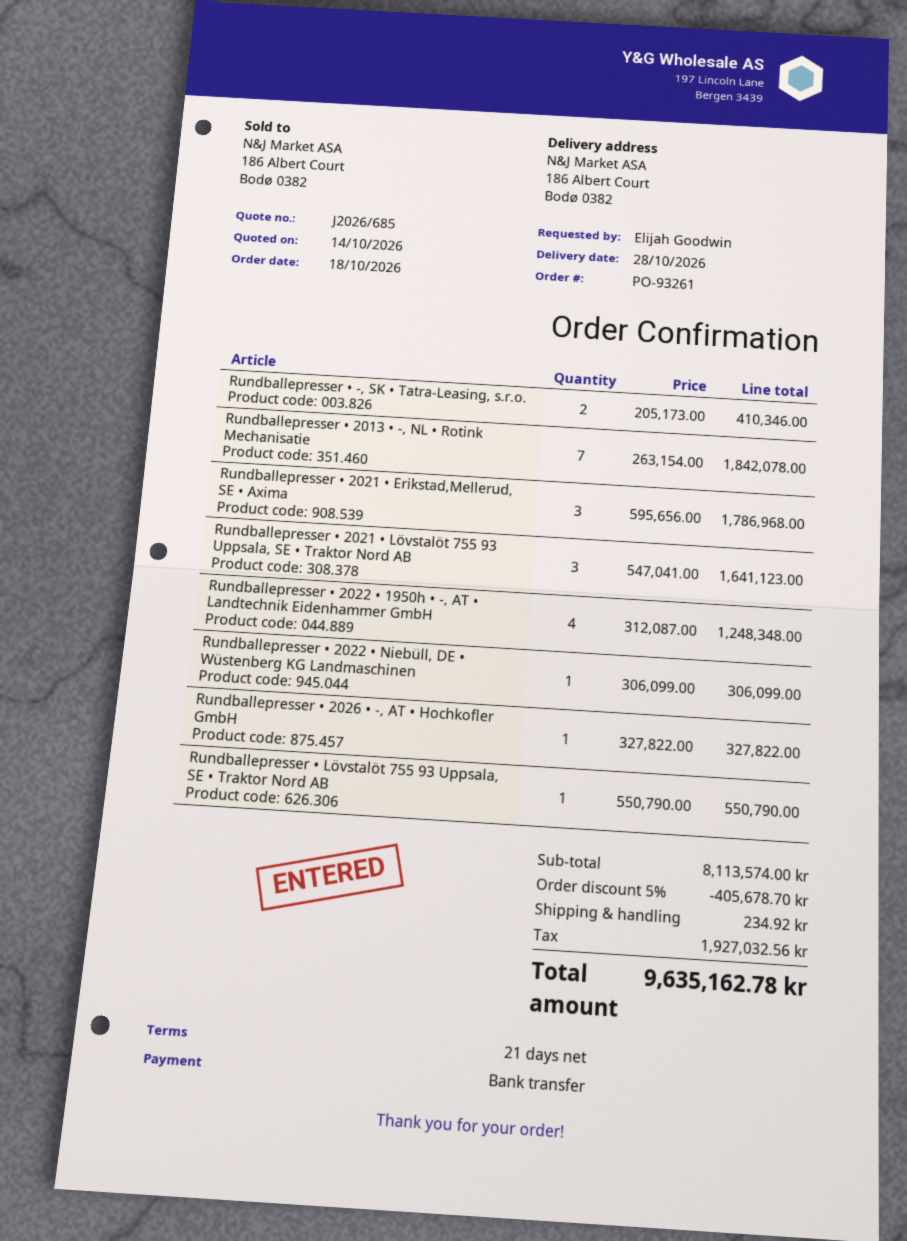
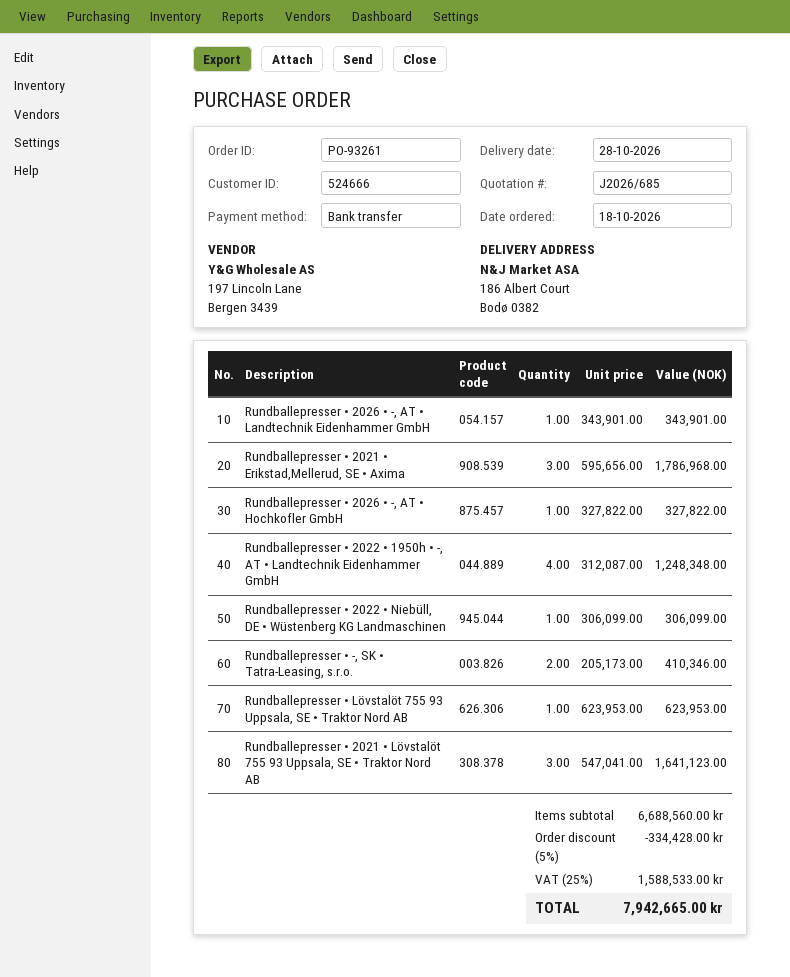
Rundballepresser • 2013 • -, NL • Rotink Mechanisatie: 7 x 263154.00 = 1842078.00 -> none
Rundballepresser • Lövstalöt 755 93 Uppsala, SE • Traktor Nord AB: 1 x 550790.00 = 550790.00 -> 1 x 623953.00 = 623953.00
Rundballepresser • 2026 • -, AT • Landtechnik Eidenhammer GmbH: none -> 1 x 343901.00 = 343901.00
subtotal: 8113574.00 -> 6688560.00
discount: 5% = 405678.70 -> 5% = 334428.00
shipping: 234.92 -> none
tax: 1927032.56 -> 1588533.00
total: 9635162.78 -> 7942665.00

